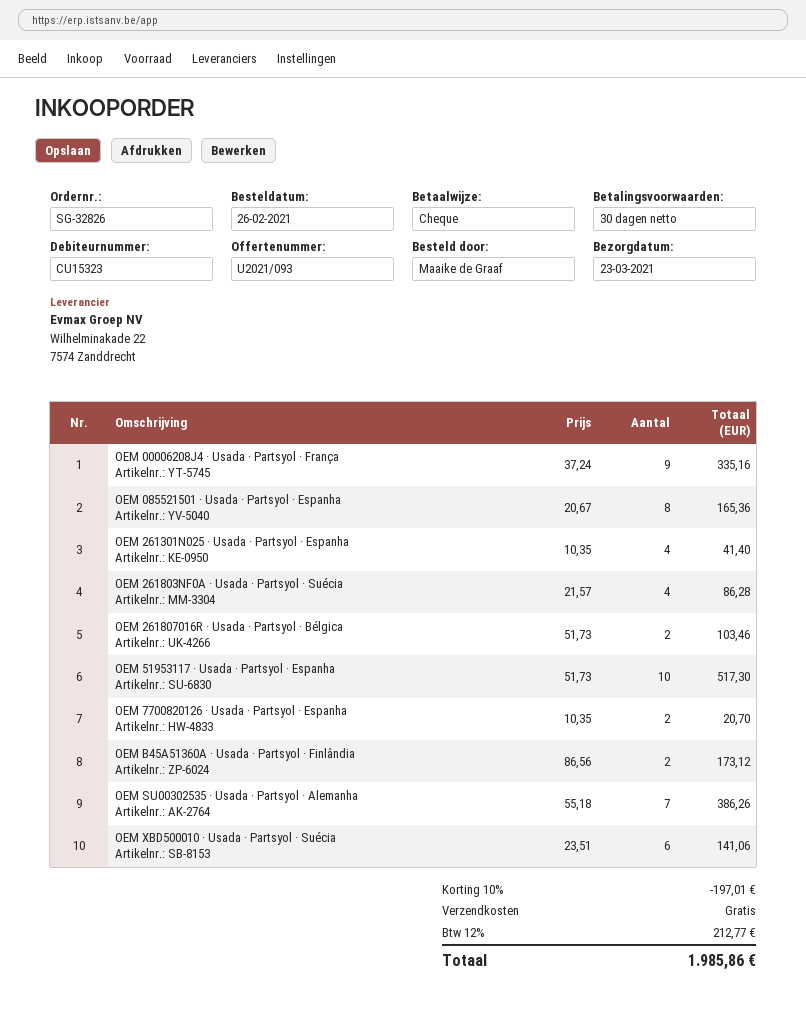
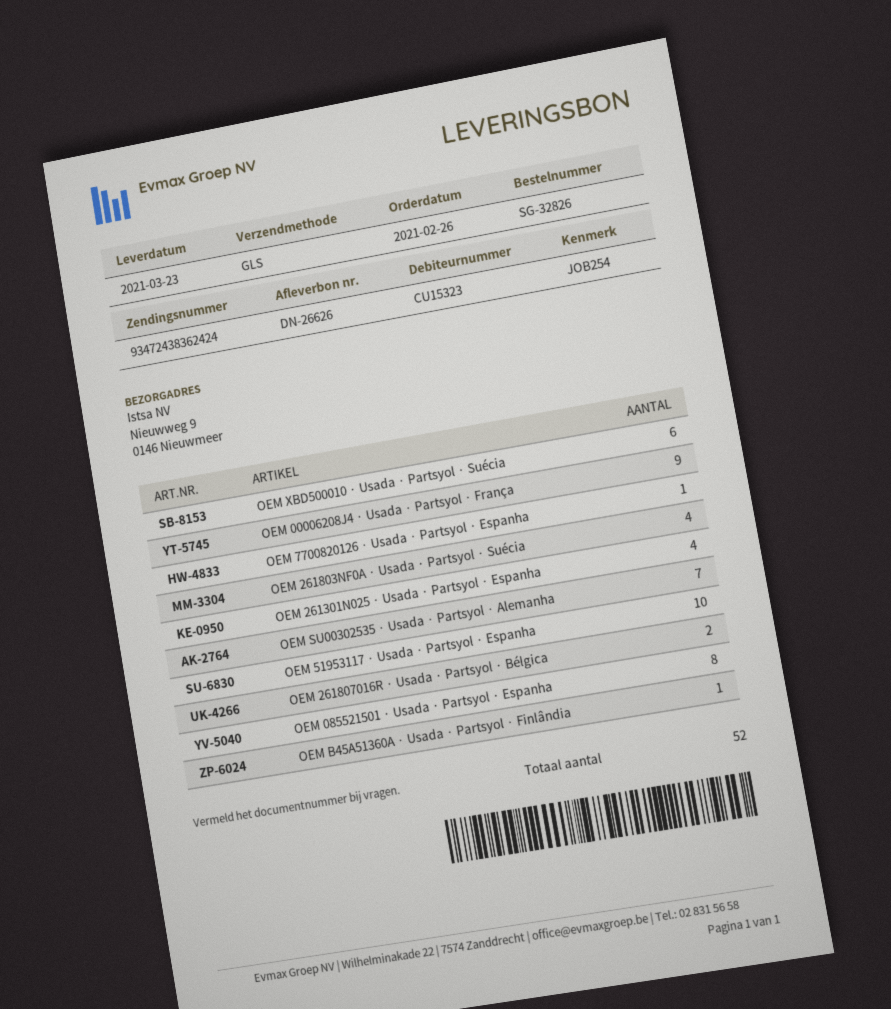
OEM 7700820126 · Usada · Partsyol · Espanha: 2 -> 1
OEM B45A51360A · Usada · Partsyol · Finlândia: 2 -> 1

